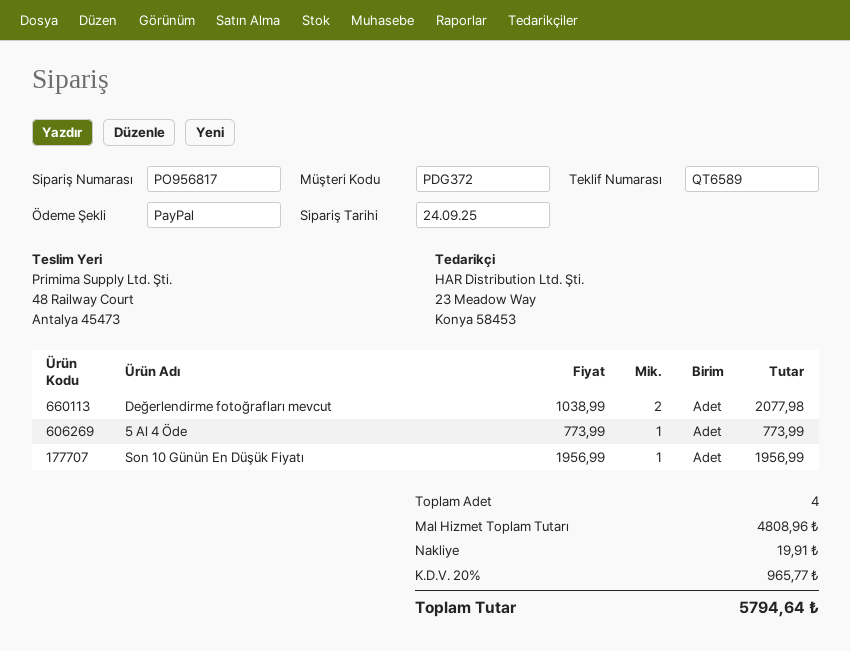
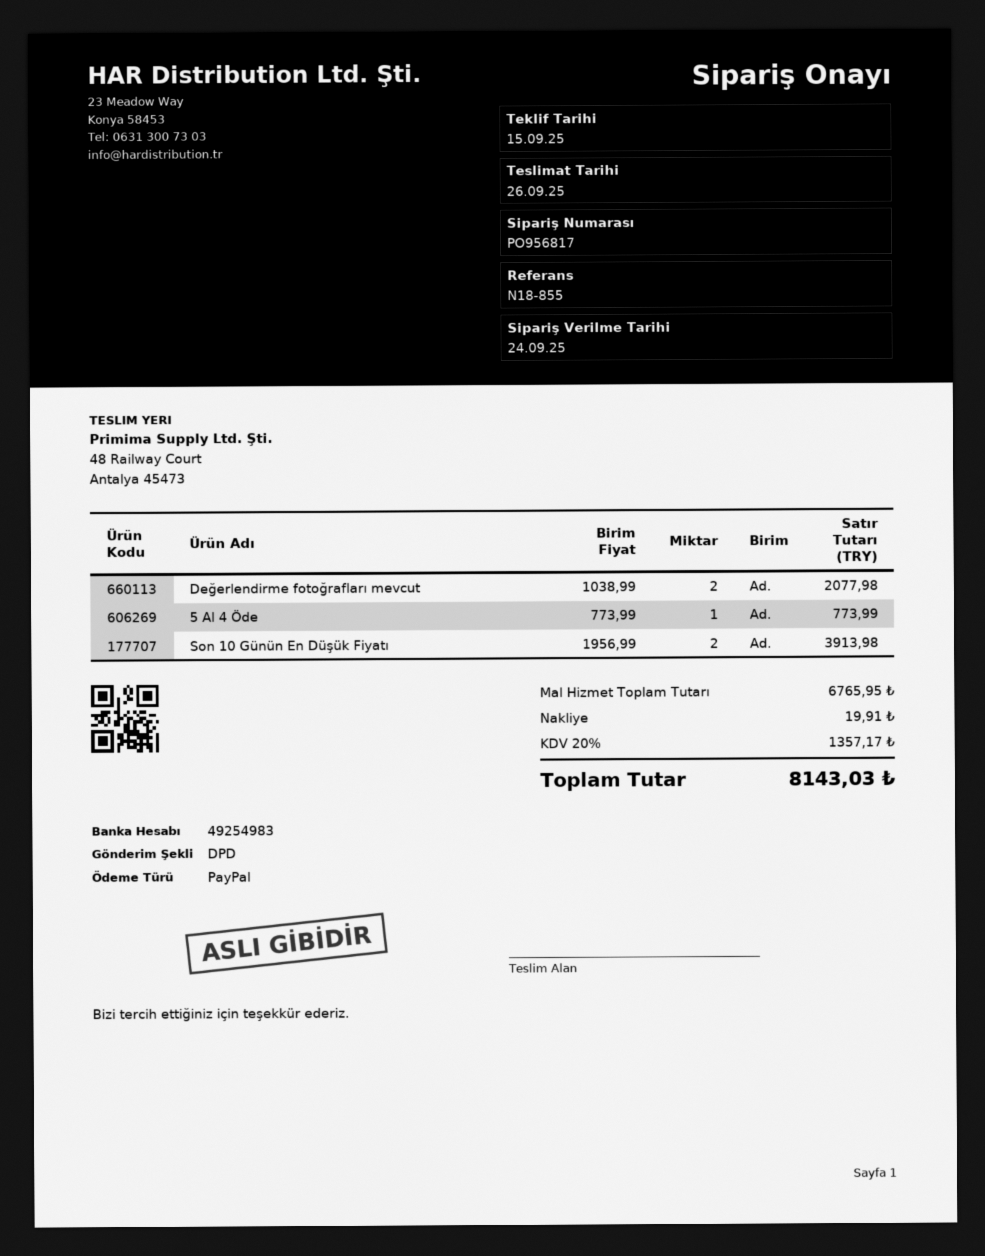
Son 10 Günün En Düşük Fiyatı: 1 x 1956.99 = 1956.99 -> 2 x 1956.99 = 3913.98
subtotal: 4808.96 -> 6765.95
tax: 20% = 965.77 -> 20% = 1357.17
total: 5794.64 -> 8143.03

